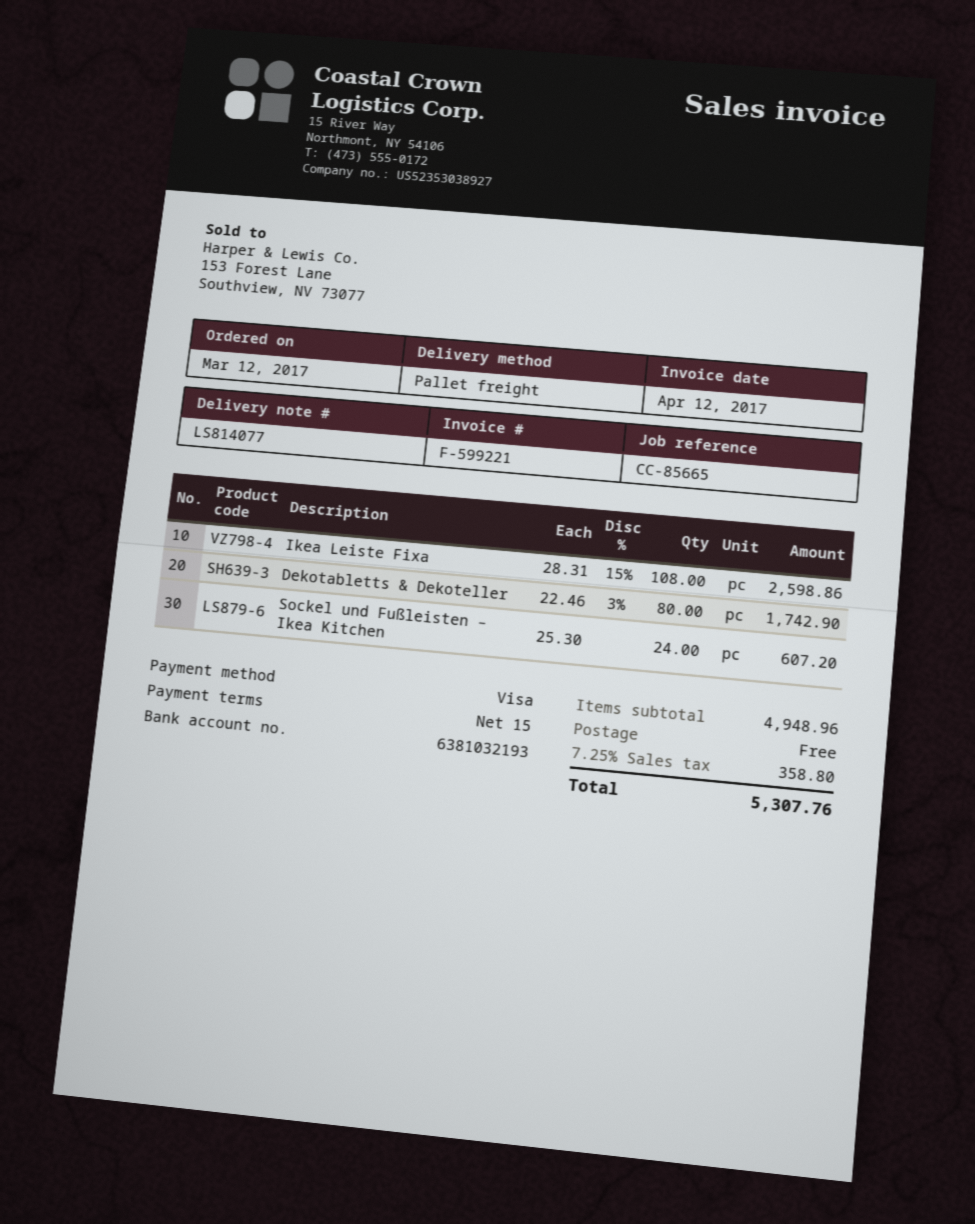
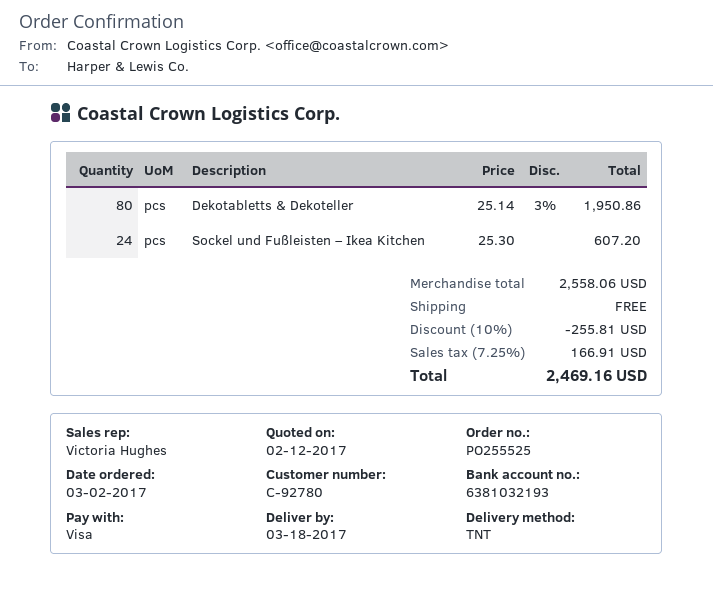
order date: 2017-03-12 -> 2017-03-02
shipping method: pallet freight -> TNT
Ikea Leiste Fixa: 108 x 28.31 - 15% = 2598.86 -> none
Dekotabletts & Dekoteller: 80 x 22.46 - 3% = 1742.90 -> 80 x 25.14 - 3% = 1950.86
subtotal: 4948.96 -> 2558.06
discount: none -> 10% = 255.81
tax: 7.25% = 358.80 -> 7.25% = 166.91
total: 5307.76 -> 2469.16

